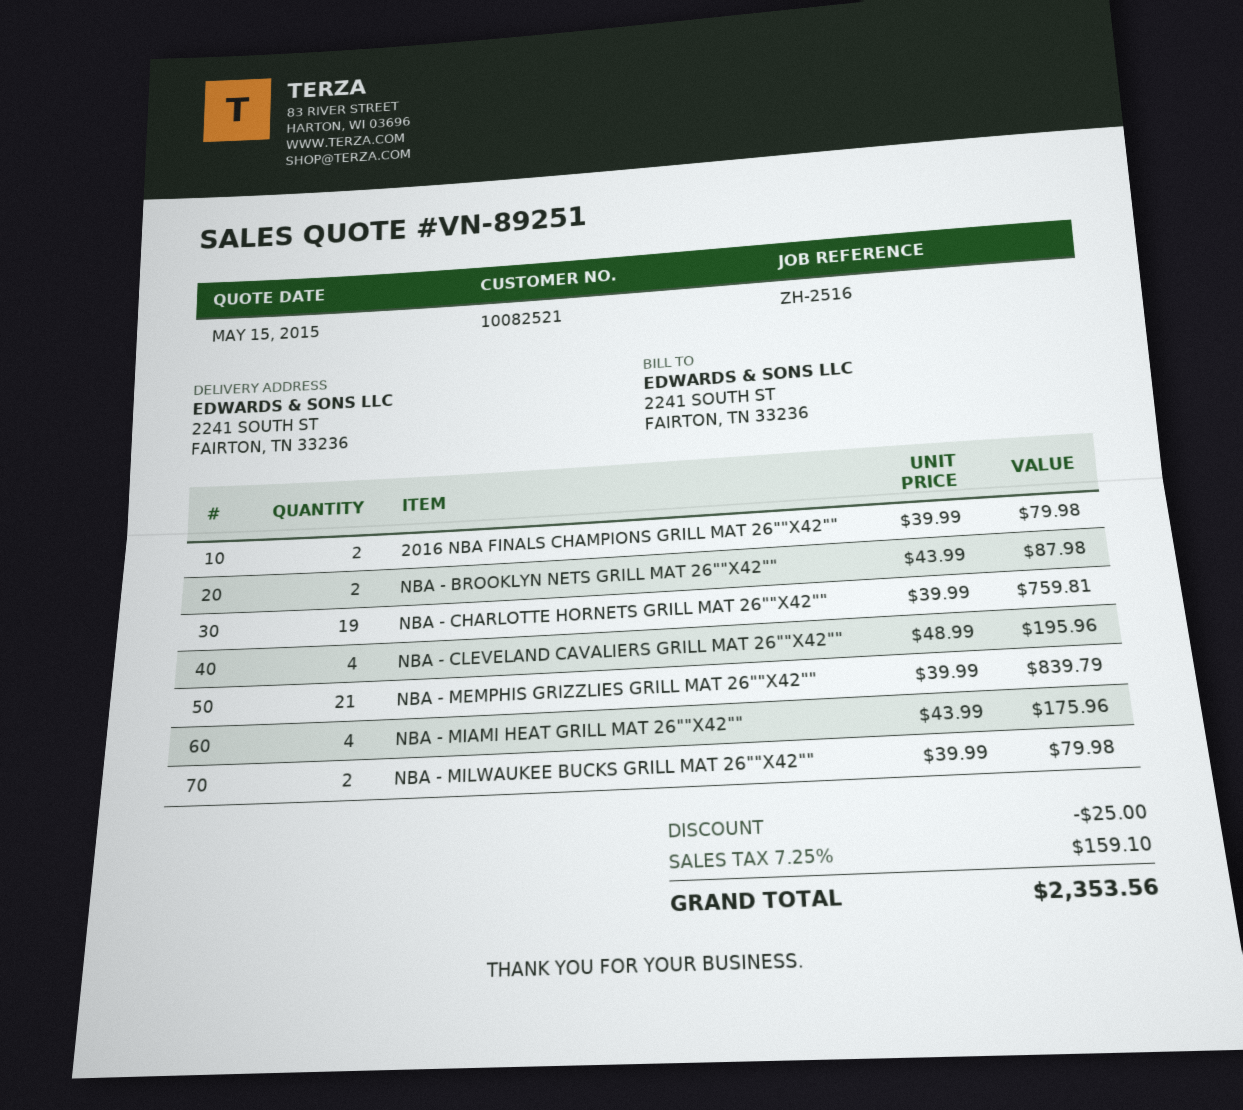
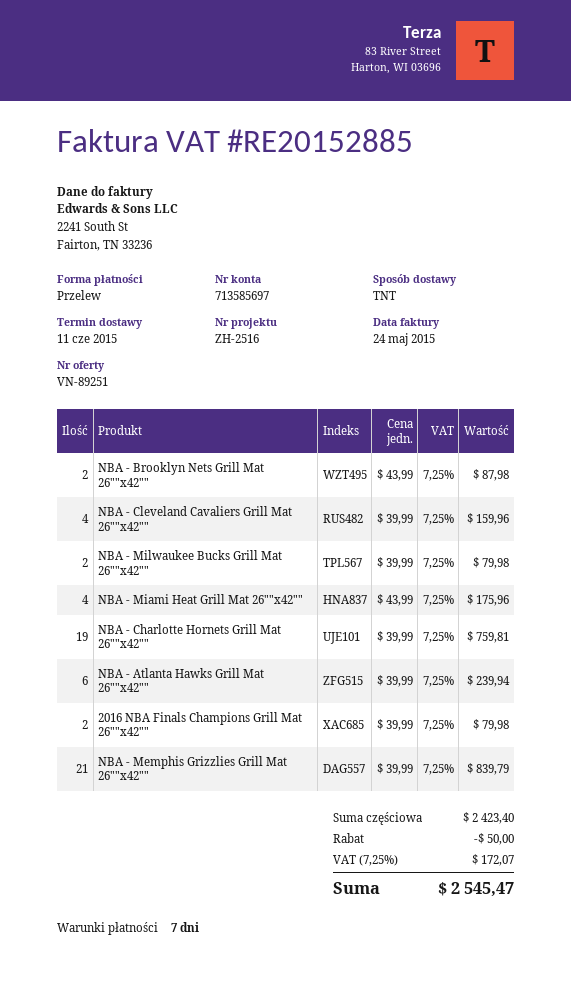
NBA - CLEVELAND CAVALIERS GRILL MAT 26""X42"": 4 x 48.99 = 195.96 -> 4 x 39.99 = 159.96
NBA - Atlanta Hawks Grill Mat 26""x42"": none -> 6 x 39.99 = 239.94
discount: 25.00 -> 50.00
tax: 7.25% = 159.10 -> 7.25% = 172.07
total: 2353.56 -> 2545.47

